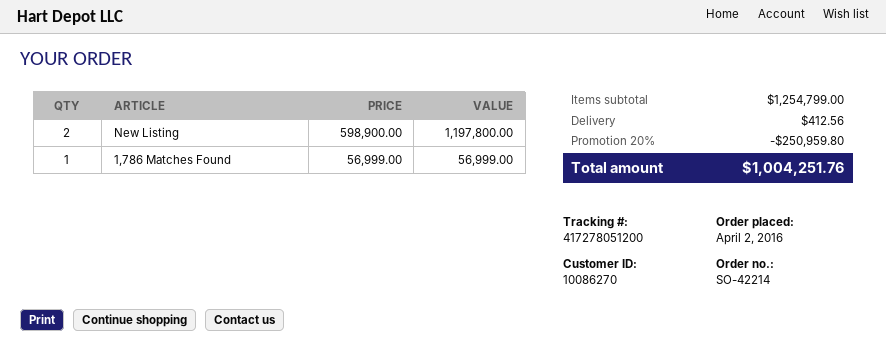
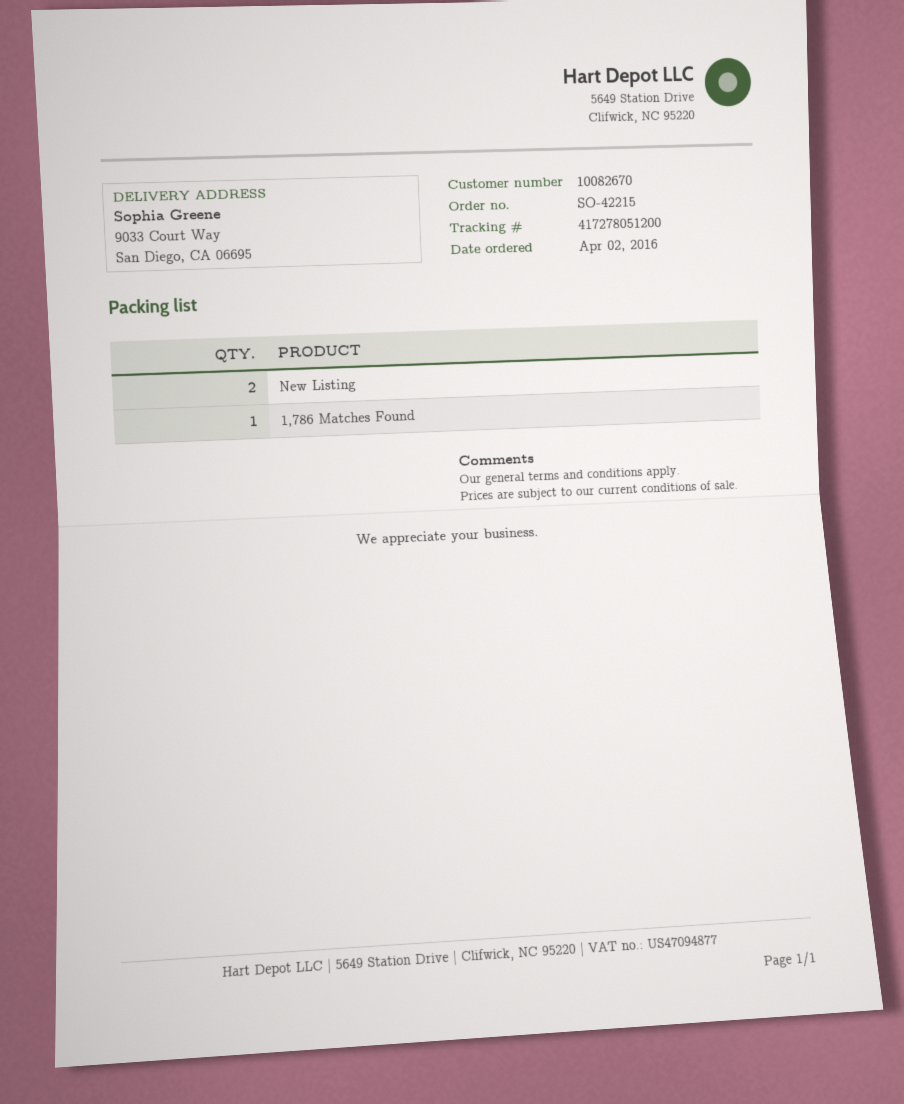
order number: SO-42214 -> SO-42215
customer number: 10086270 -> 10082670

